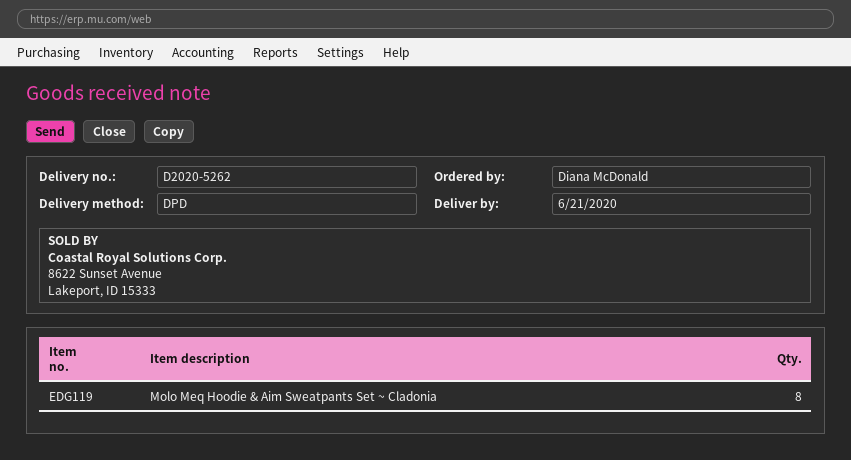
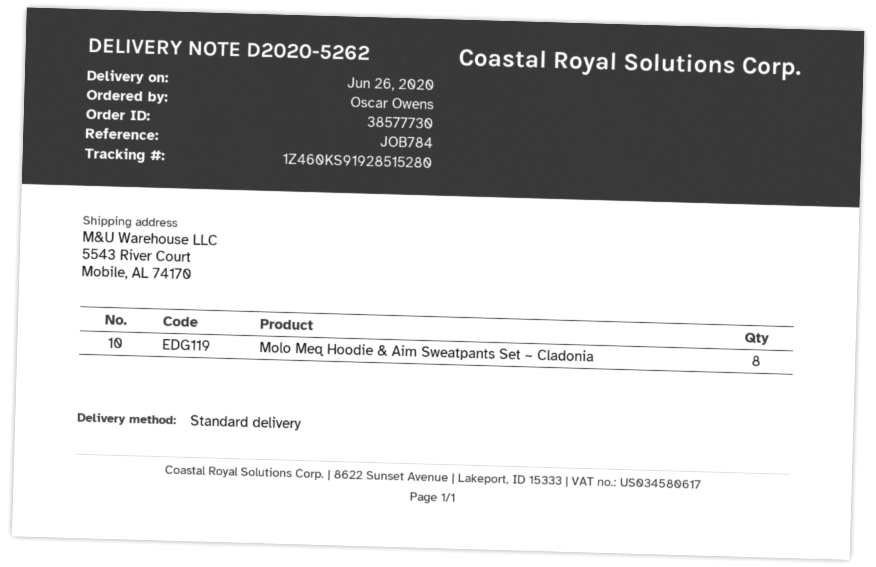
delivery date: 2020-06-21 -> 2020-06-26
ordered by: Diana McDonald -> Oscar Owens
shipping method: DPD -> standard

